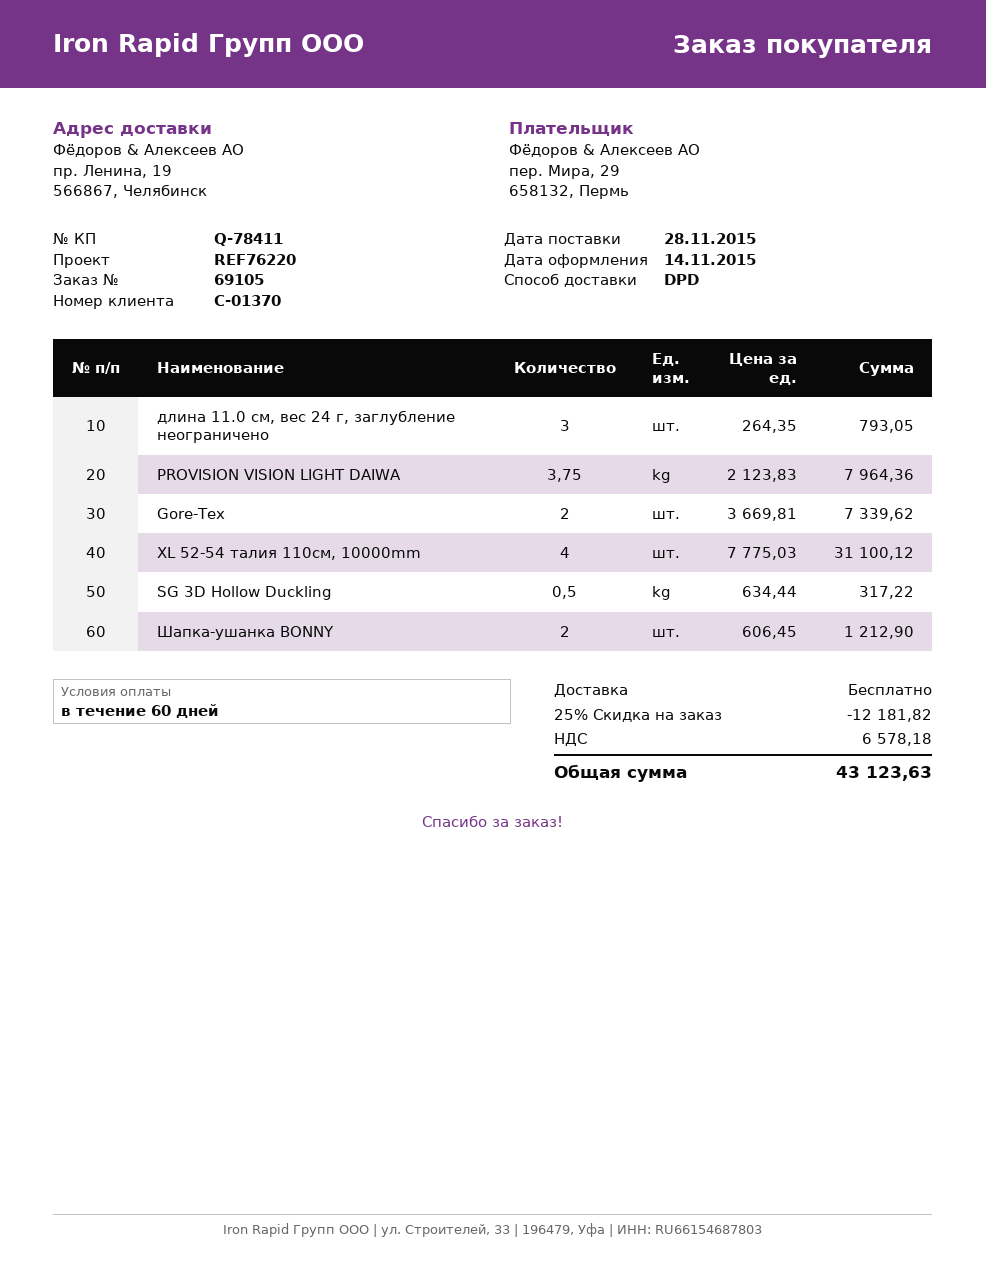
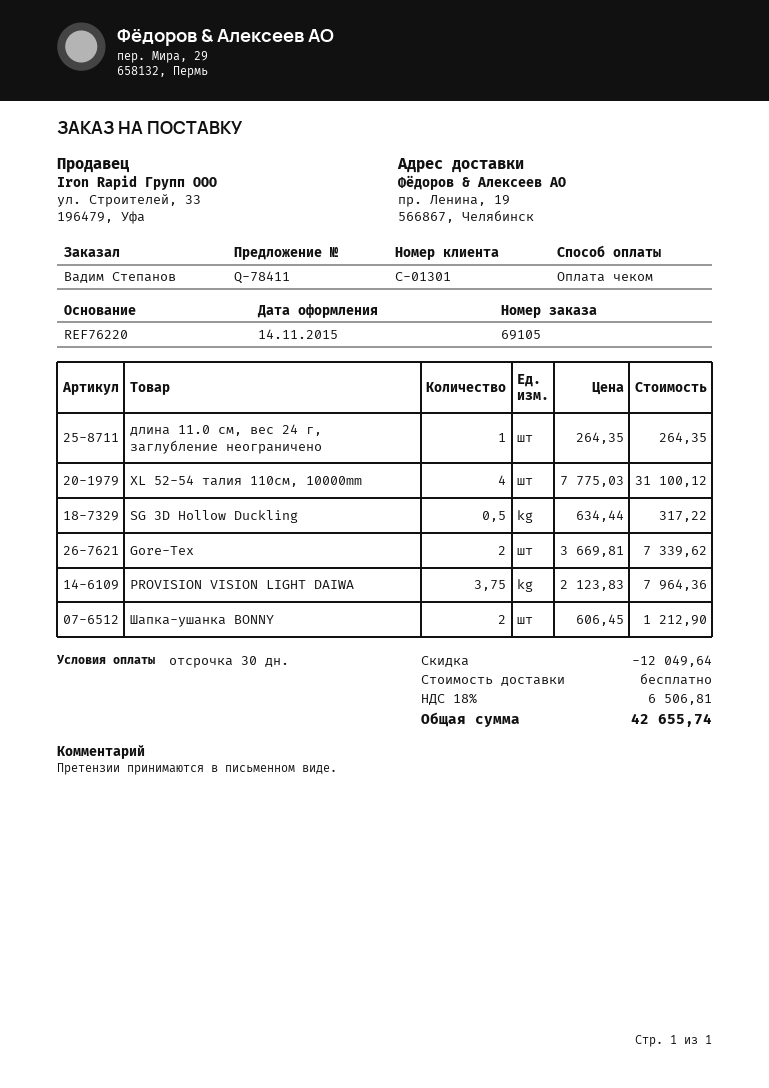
payment terms: 60 days -> 30 days
customer number: C-01370 -> C-01301
длина 11.0 см, вес 24 г, заглубление неограничено: 3 x 264.35 = 793.05 -> 1 x 264.35 = 264.35
discount: 12181.82 -> 12049.64
tax: 6578.18 -> 6506.81
total: 43123.63 -> 42655.74

